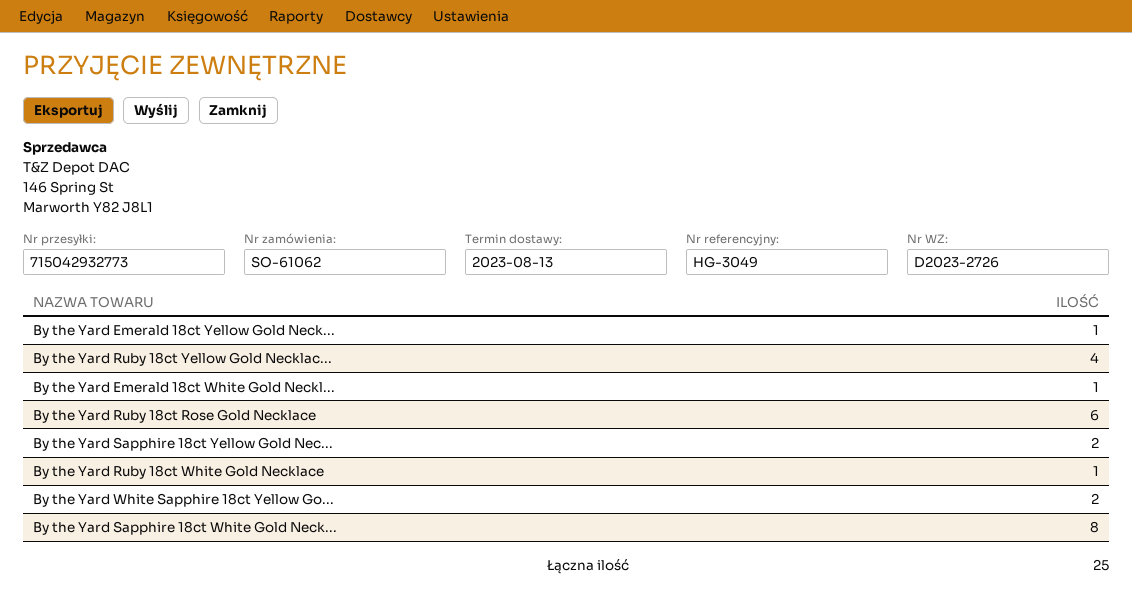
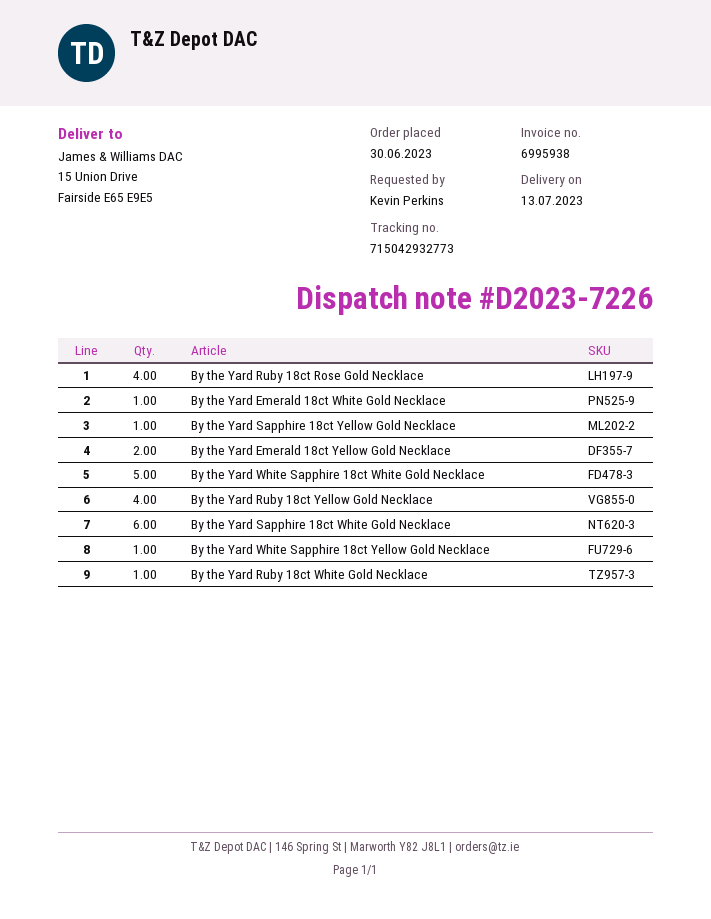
delivery note number: D2023-2726 -> D2023-7226
delivery date: 2023-08-13 -> 2023-07-13
By the Yard Emerald 18ct Yellow Gold Neck...: 1 -> 2
By the Yard Ruby 18ct Rose Gold Necklace: 6 -> 4
By the Yard Sapphire 18ct Yellow Gold Nec...: 2 -> 1
By the Yard White Sapphire 18ct Yellow Go...: 2 -> 1
By the Yard Sapphire 18ct White Gold Neck...: 8 -> 6
By the Yard White Sapphire 18ct White Gold Necklace: none -> 5

